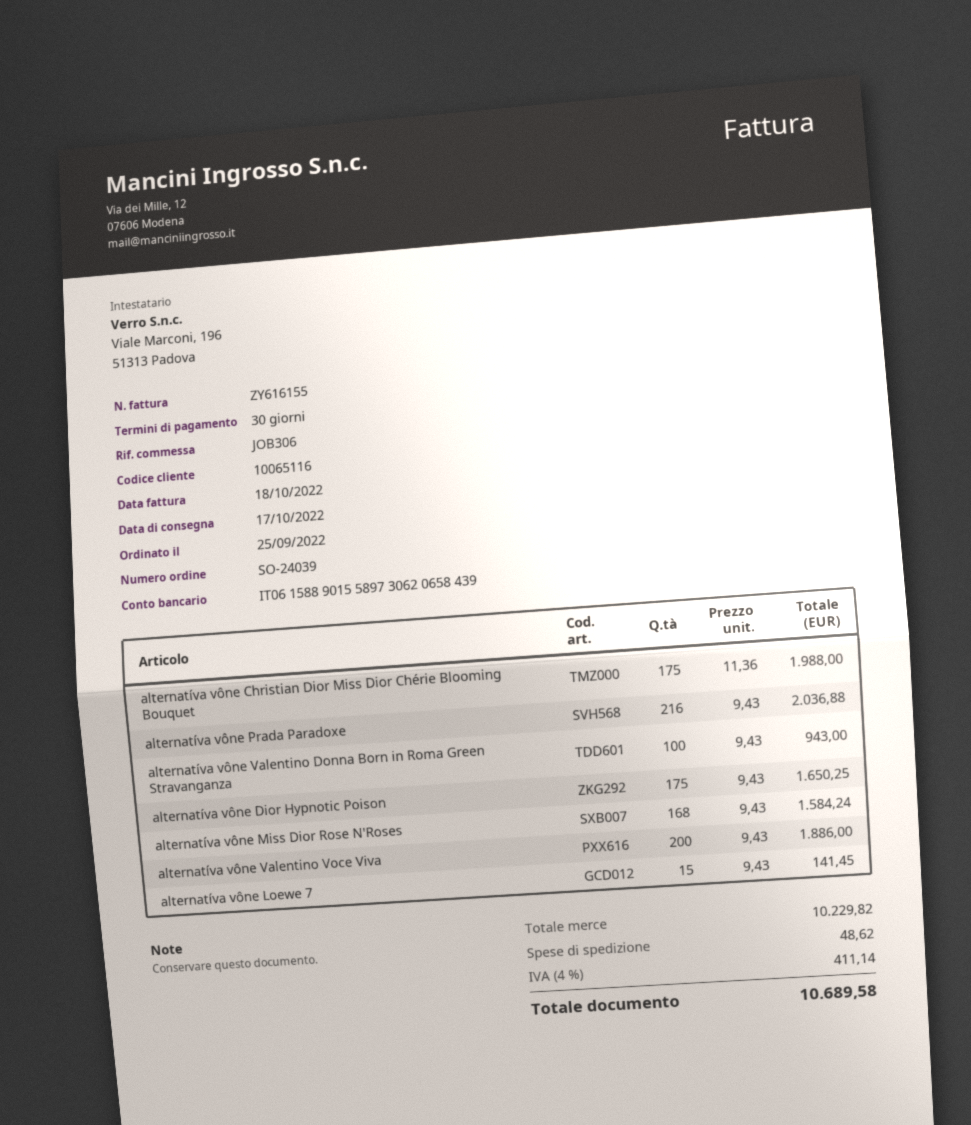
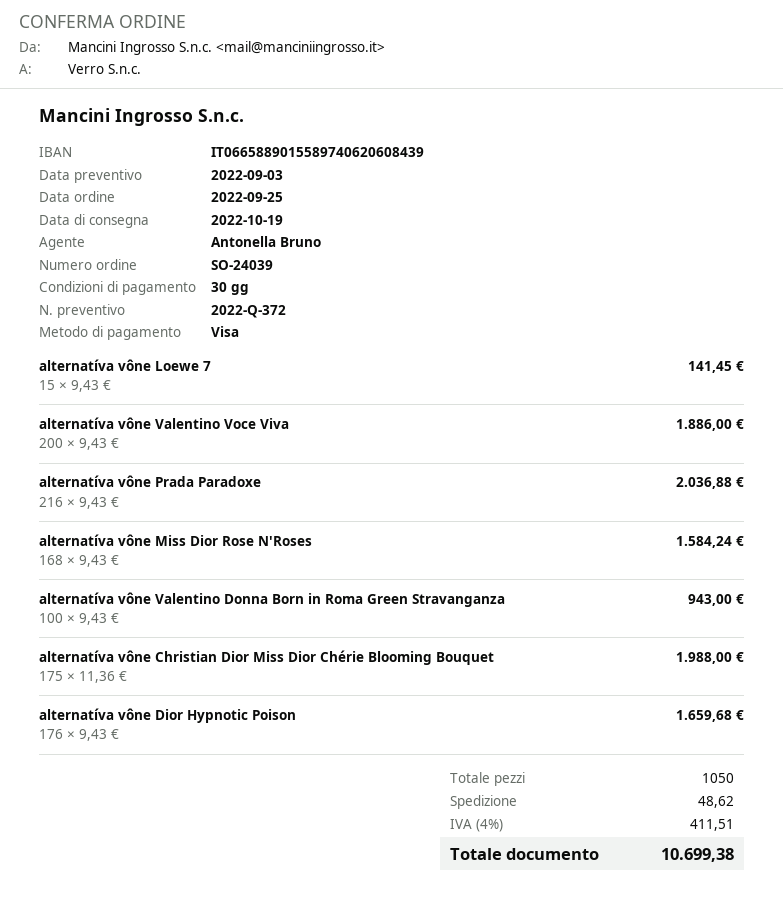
delivery date: 2022-10-17 -> 2022-10-19
bank account: IT0615889015589730620658439 -> IT0665889015589740620608439
alternatíva vône Dior Hypnotic Poison: 175 x 9.43 = 1650.25 -> 176 x 9.43 = 1659.68
tax: 4% = 411.14 -> 4% = 411.51
total: 10689.58 -> 10699.38

